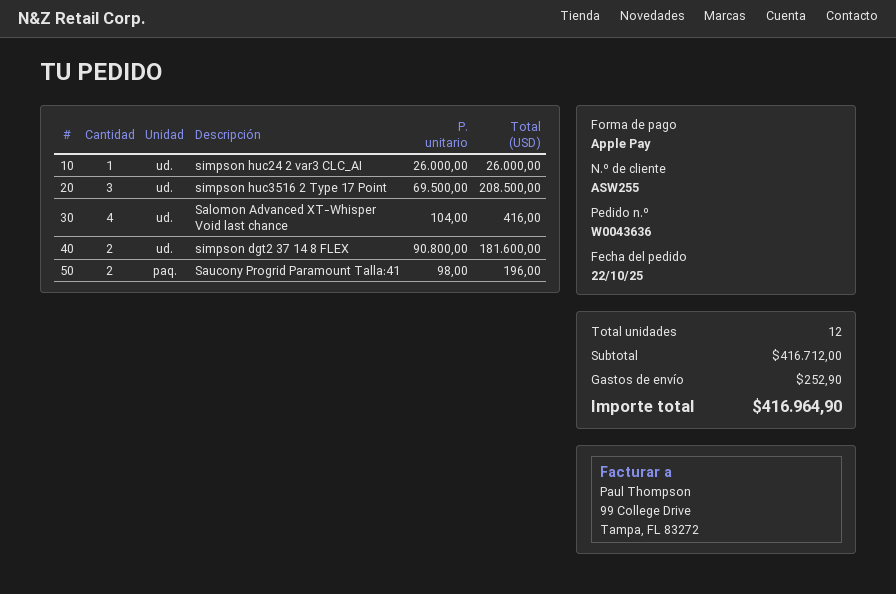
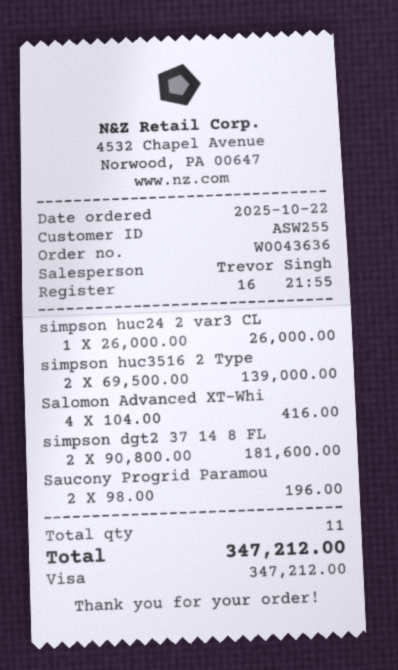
payment method: Apple Pay -> Visa
simpson huc3516 2 Type 17 Point: 3 x 69500.00 = 208500.00 -> 2 x 69500.00 = 139000.00
total quantity: 12 -> 11
shipping: 252.90 -> none
total: 416964.90 -> 347212.00

